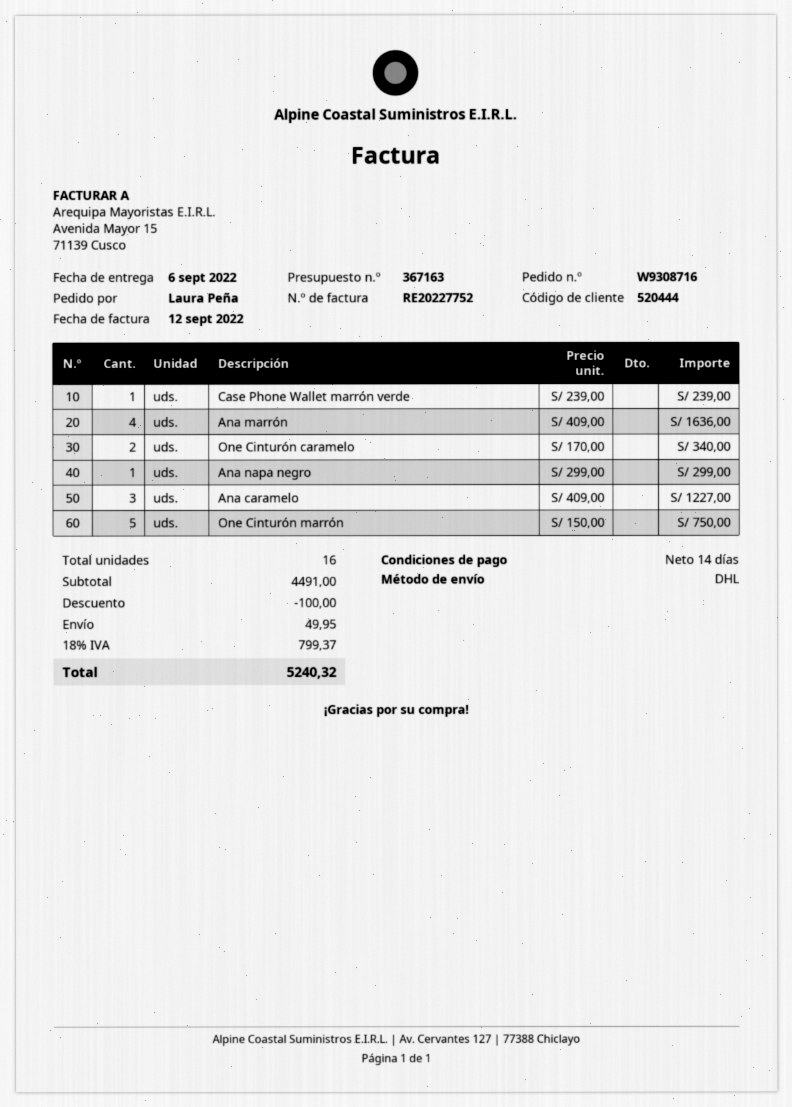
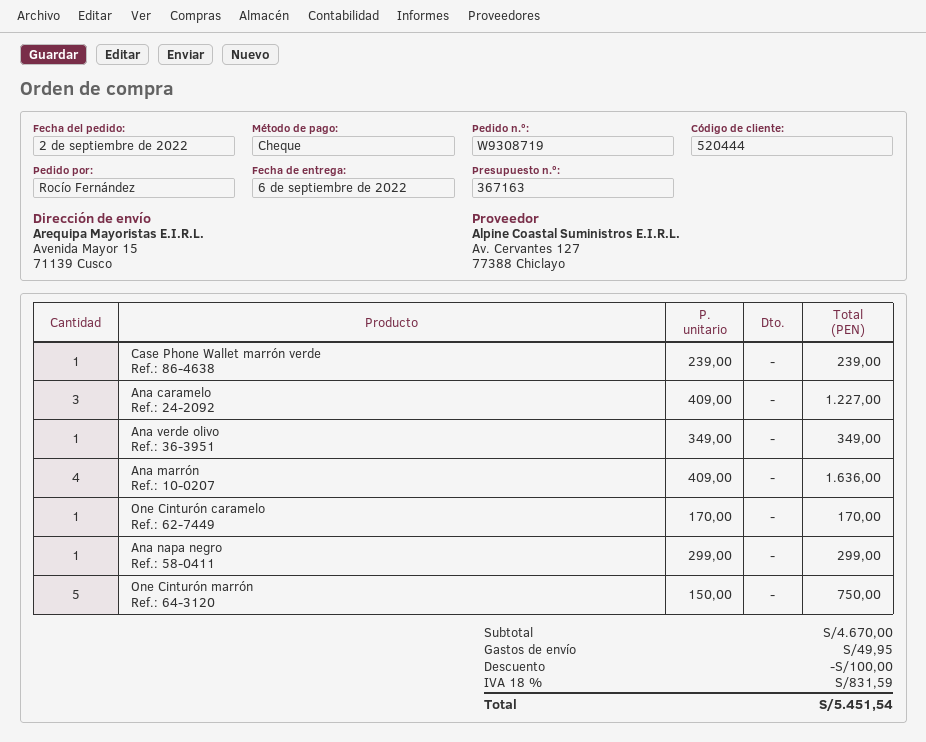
order number: W9308716 -> W9308719
ordered by: Laura Peña -> Rocío Fernández
One Cinturón caramelo: 2 x 170.00 = 340.00 -> 1 x 170.00 = 170.00
Ana verde olivo: none -> 1 x 349.00 = 349.00
subtotal: 4491.00 -> 4670.00
tax: 18% = 799.37 -> 18% = 831.59
total: 5240.32 -> 5451.54

